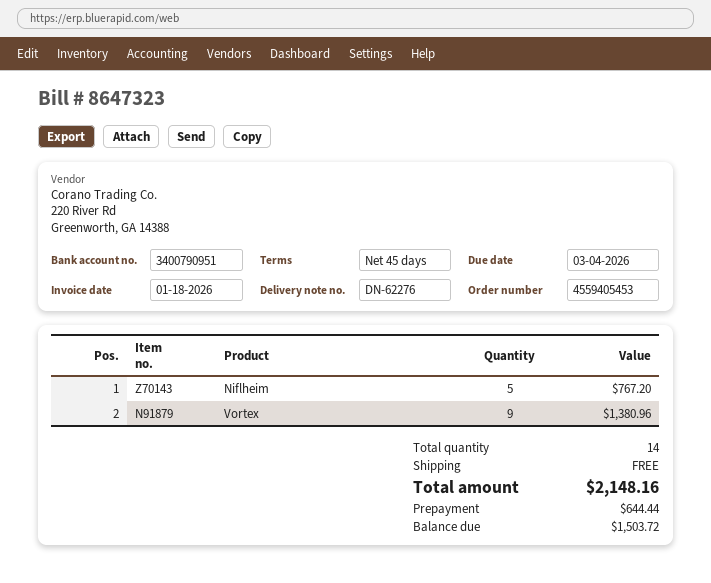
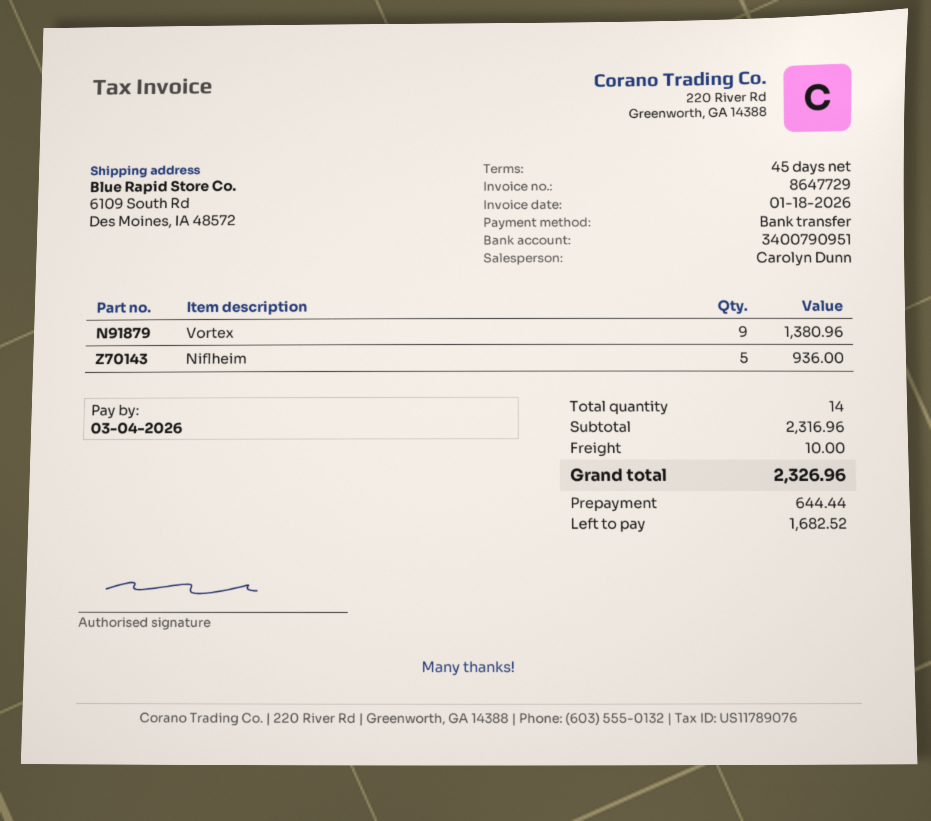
invoice number: 8647323 -> 8647729
Niflheim: 5 for 767.20 -> 5 for 936.00
shipping: 0.00 -> 10.00
total: 2148.16 -> 2326.96
balance: 1503.72 -> 1682.52

